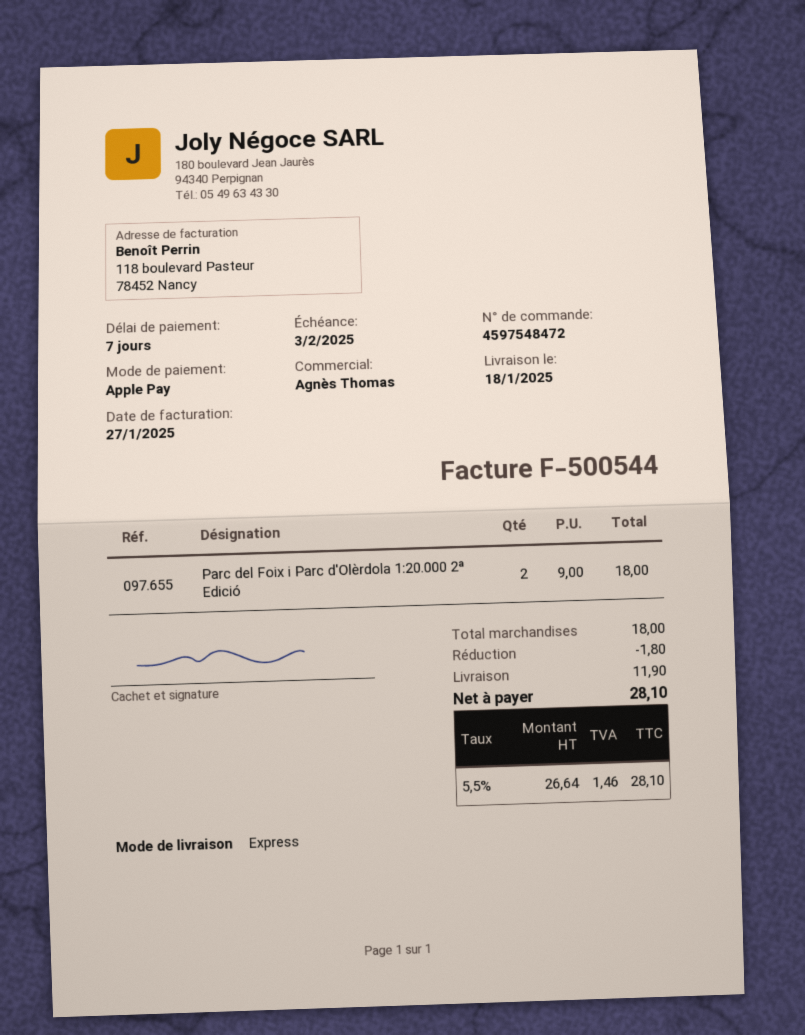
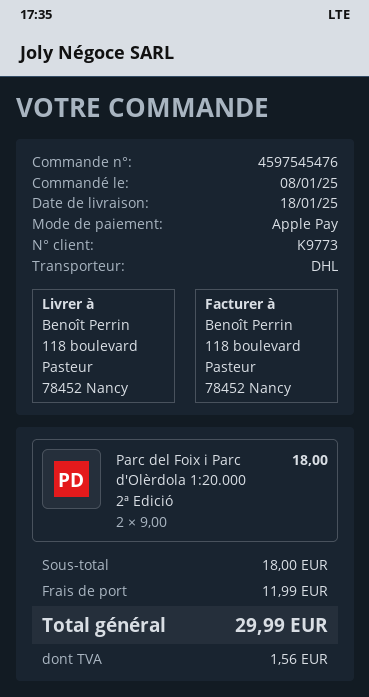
order number: 4597548472 -> 4597545476
shipping method: express -> DHL
discount: 1.80 -> none
shipping: 11.90 -> 11.99
tax: 1.46 -> 1.56
total: 28.10 -> 29.99

